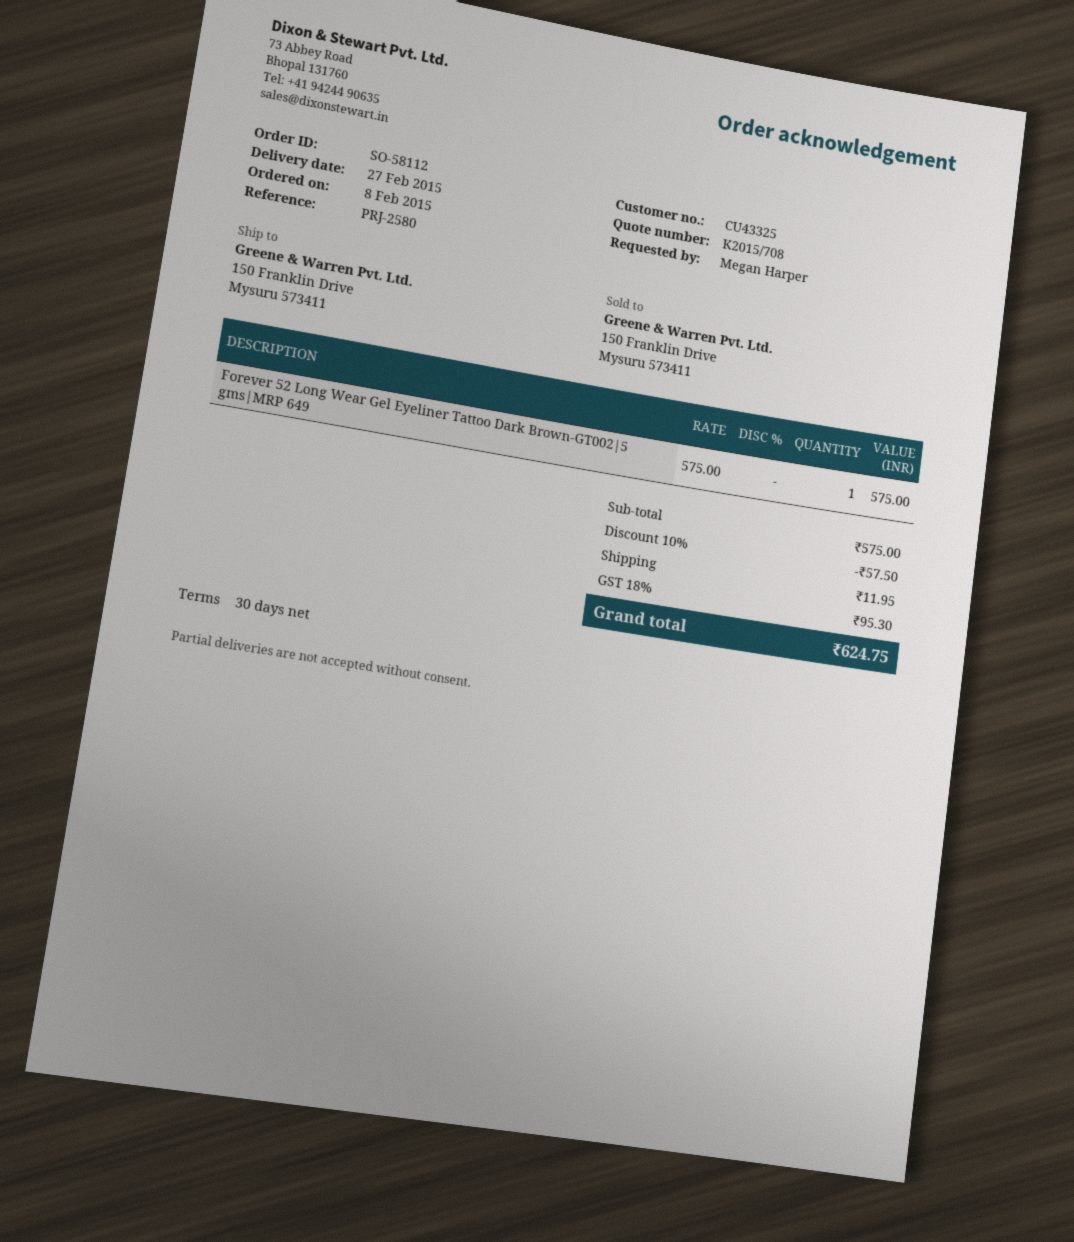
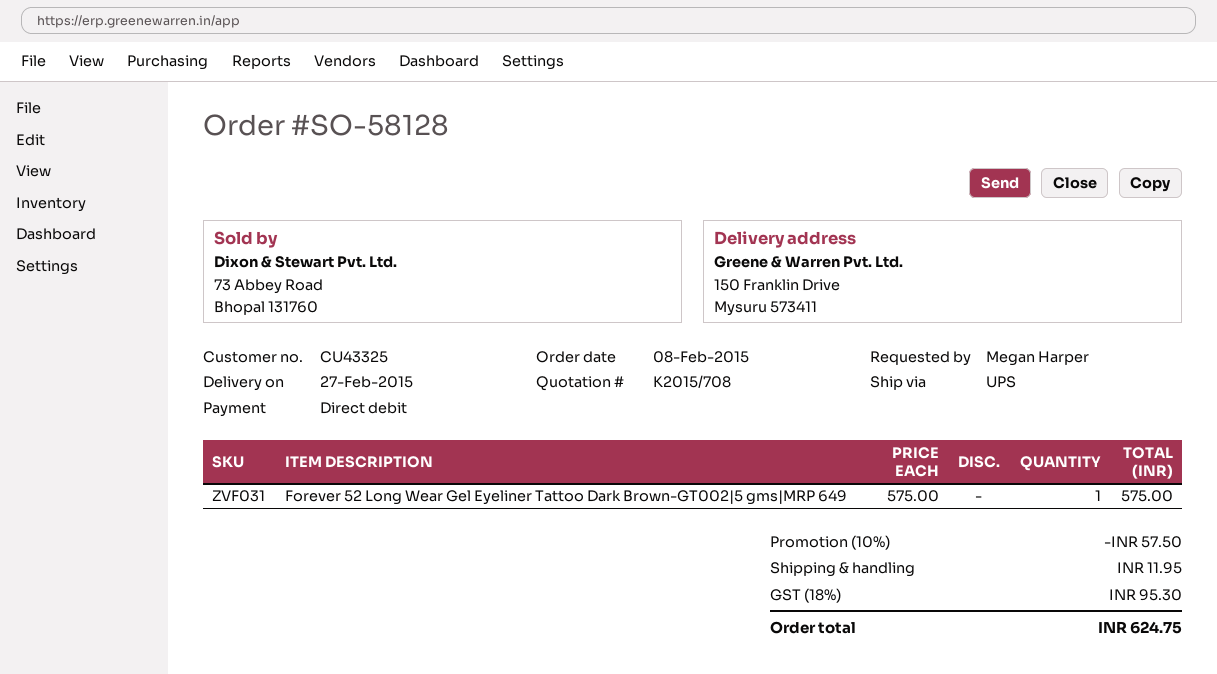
order number: SO-58112 -> SO-58128

